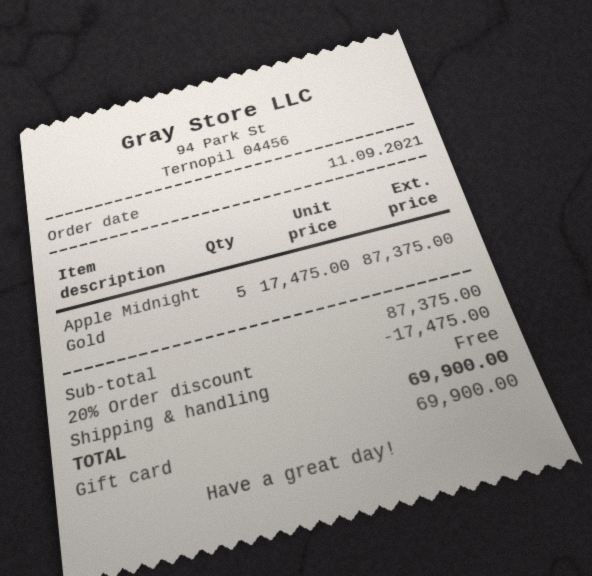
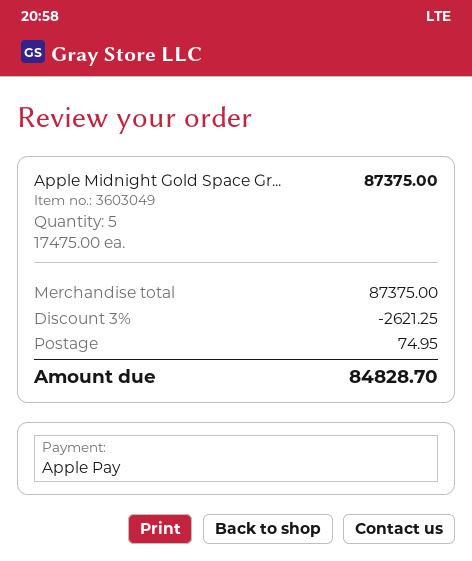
payment method: gift card -> Apple Pay
discount: 20% = 17475.00 -> 3% = 2621.25
shipping: 0.00 -> 74.95
total: 69900.00 -> 84828.70

